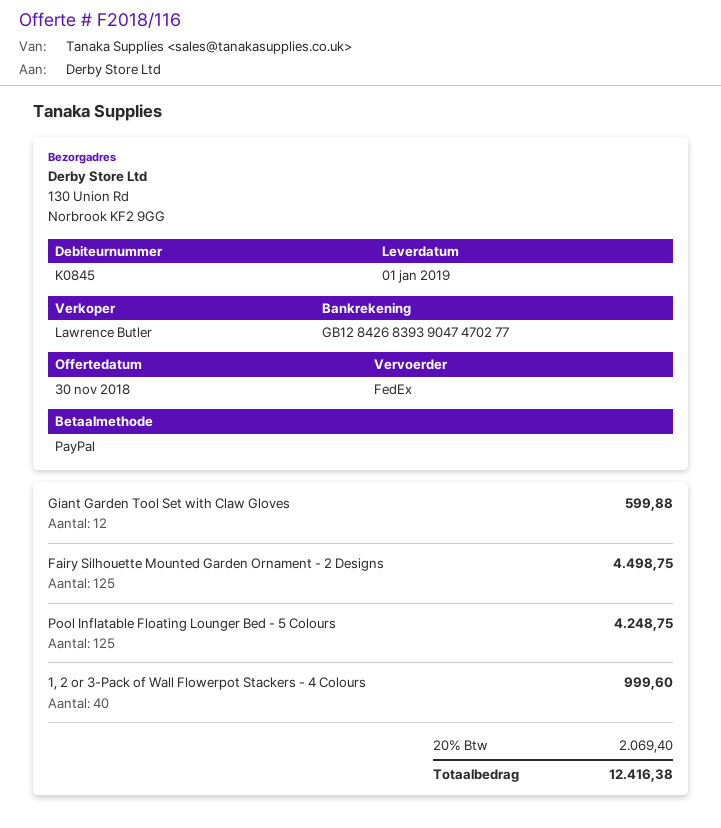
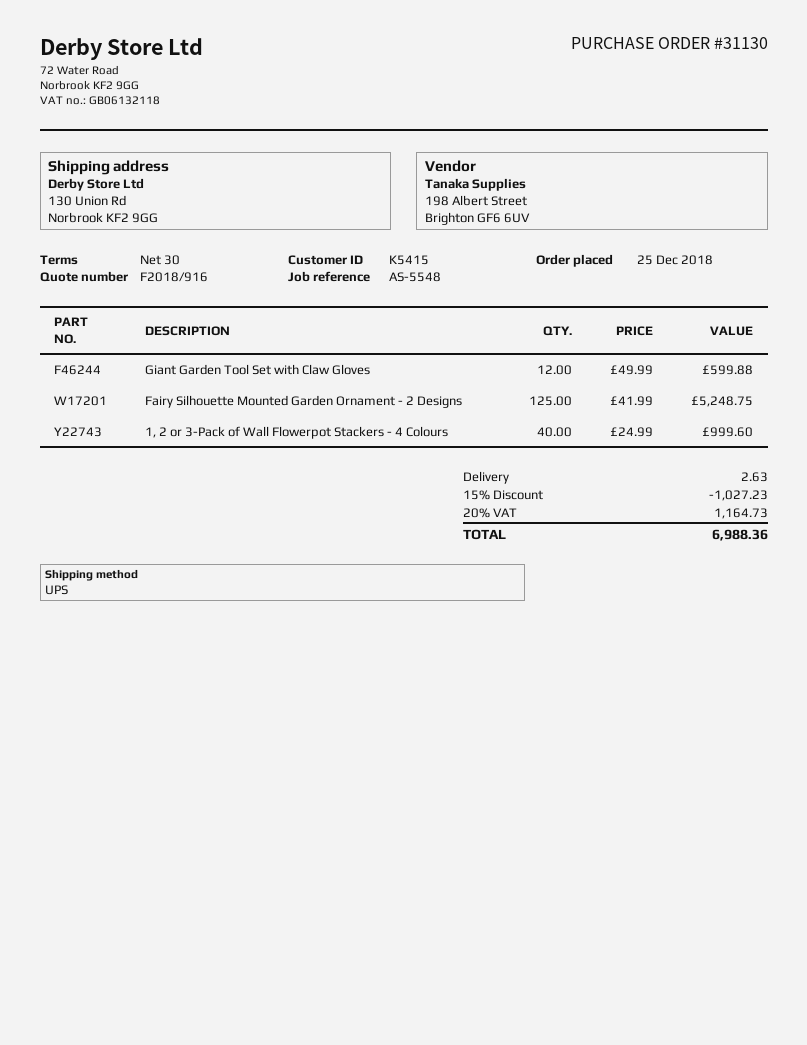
quote number: F2018/116 -> F2018/916
customer number: K0845 -> K5415
shipping method: FedEx -> UPS
Fairy Silhouette Mounted Garden Ornament - 2 Designs: 125 for 4498.75 -> 125 for 5248.75
Pool Inflatable Floating Lounger Bed - 5 Colours: 125 for 4248.75 -> none
discount: none -> 15% = 1027.23
shipping: none -> 2.63
tax: 20% = 2069.40 -> 20% = 1164.73
total: 12416.38 -> 6988.36

